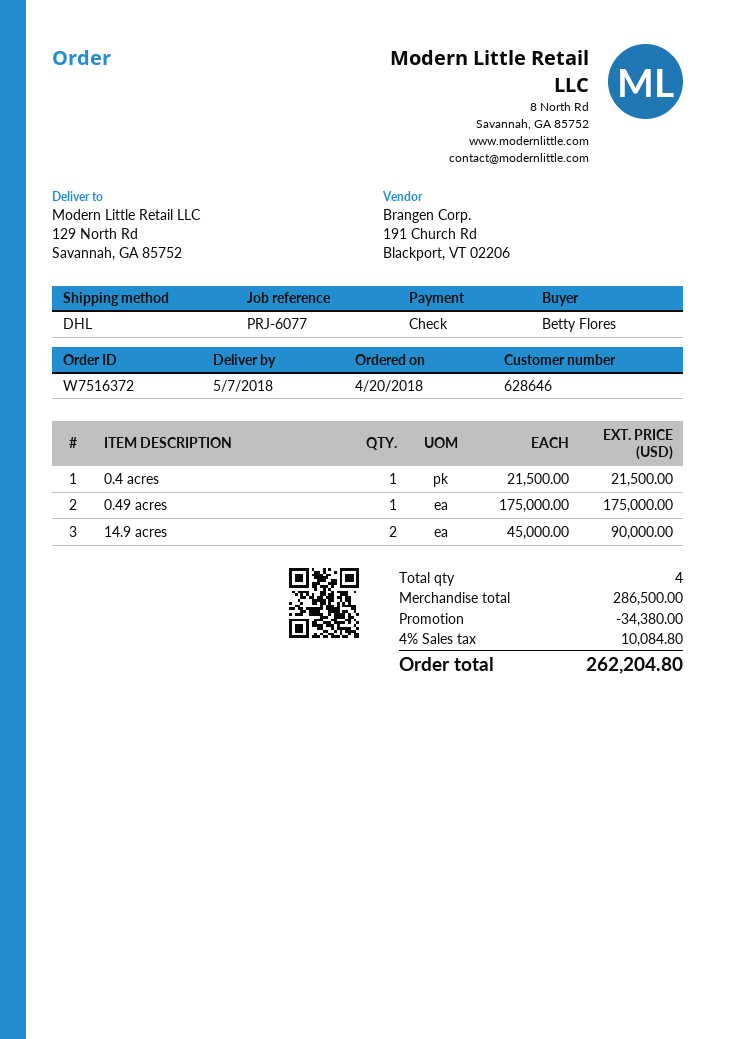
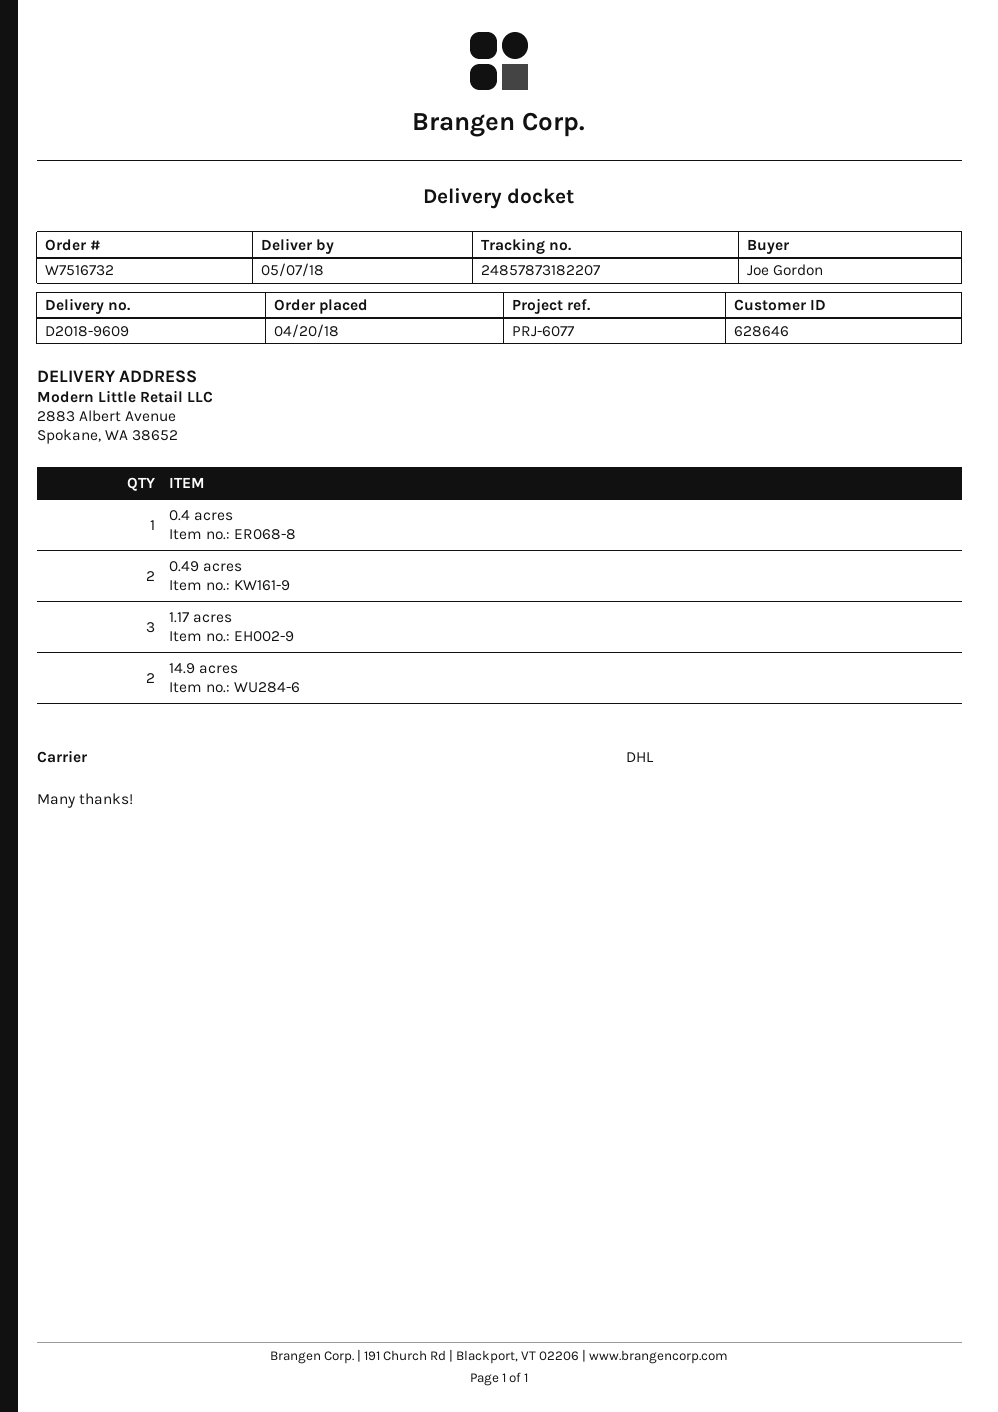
order number: W7516372 -> W7516732
ordered by: Betty Flores -> Joe Gordon
ship to: 129 North Rd, Savannah, GA 85752 -> 2883 Albert Avenue, Spokane, WA 38652
0.49 acres: 1 -> 2
1.17 acres: none -> 3

